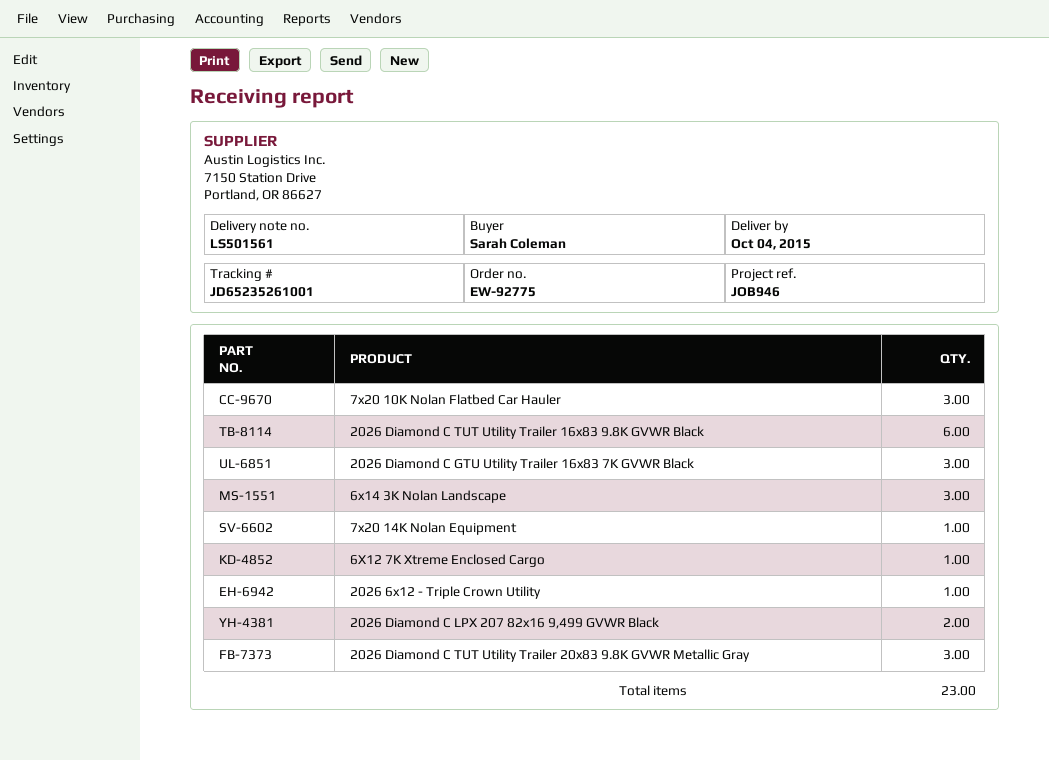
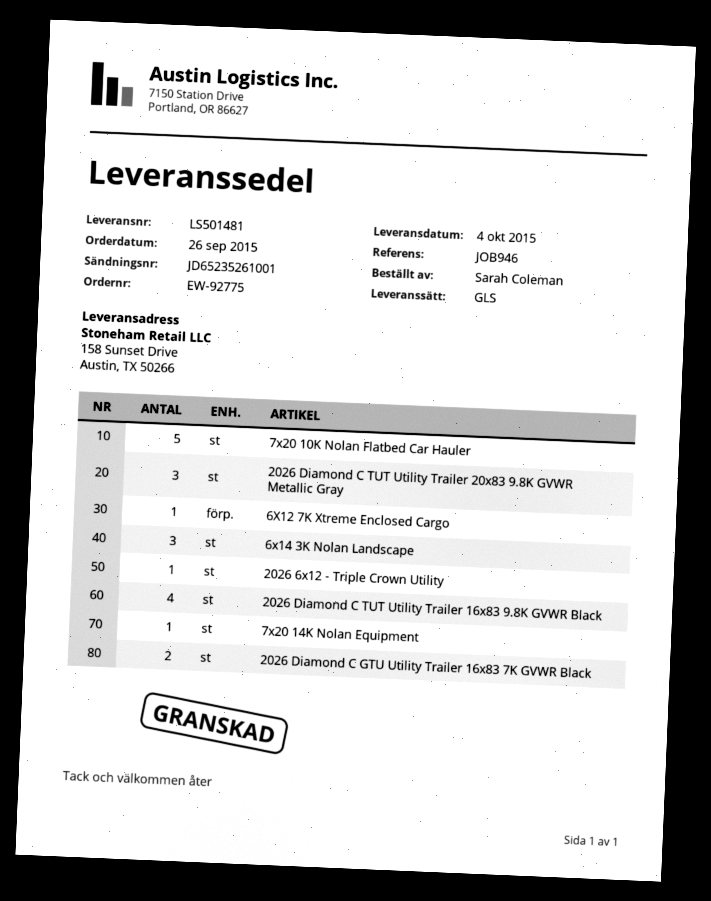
delivery note number: LS501561 -> LS501481
7x20 10K Nolan Flatbed Car Hauler: 3 -> 5
2026 Diamond C TUT Utility Trailer 16x83 9.8K GVWR Black: 6 -> 4
2026 Diamond C GTU Utility Trailer 16x83 7K GVWR Black: 3 -> 2
2026 Diamond C LPX 207 82x16 9,499 GVWR Black: 2 -> none

